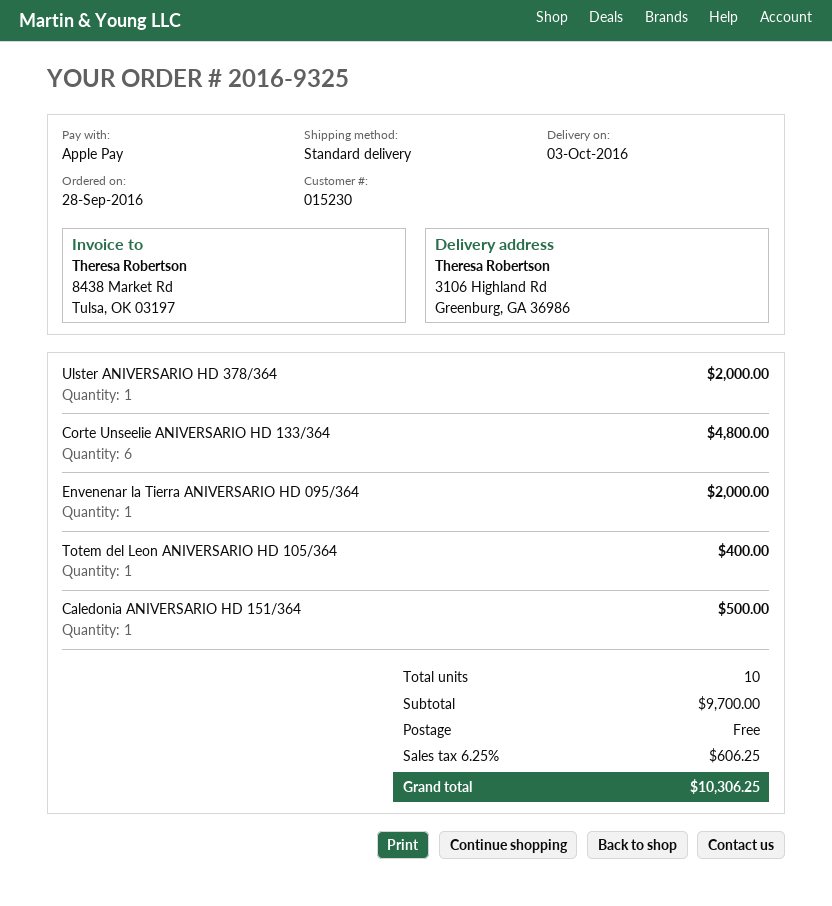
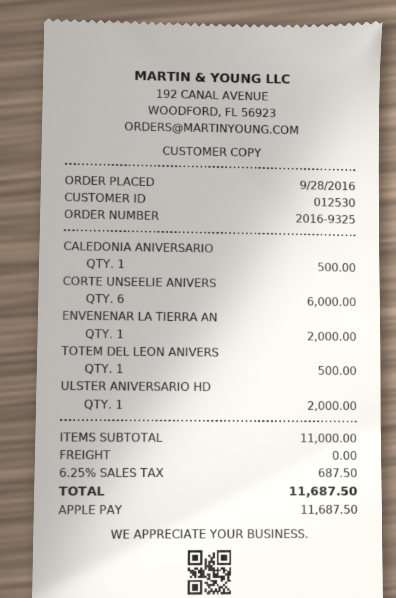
customer number: 015230 -> 012530
Corte Unseelie ANIVERSARIO HD 133/364: 6 for 4800.00 -> 6 for 6000.00
Totem del Leon ANIVERSARIO HD 105/364: 1 for 400.00 -> 1 for 500.00
subtotal: 9700.00 -> 11000.00
tax: 6.25% = 606.25 -> 6.25% = 687.50
total: 10306.25 -> 11687.50

